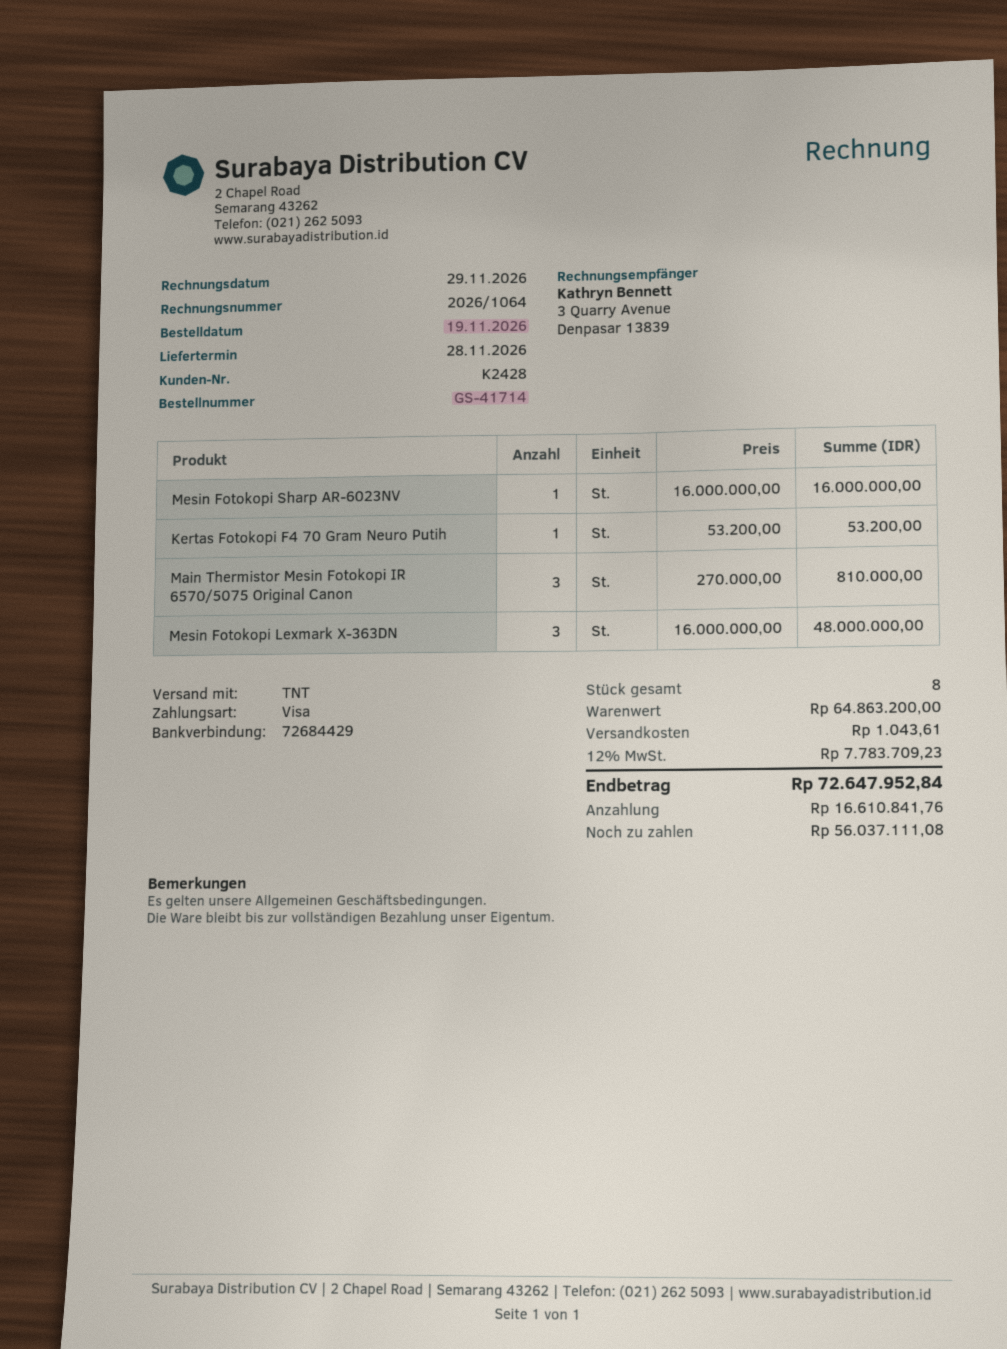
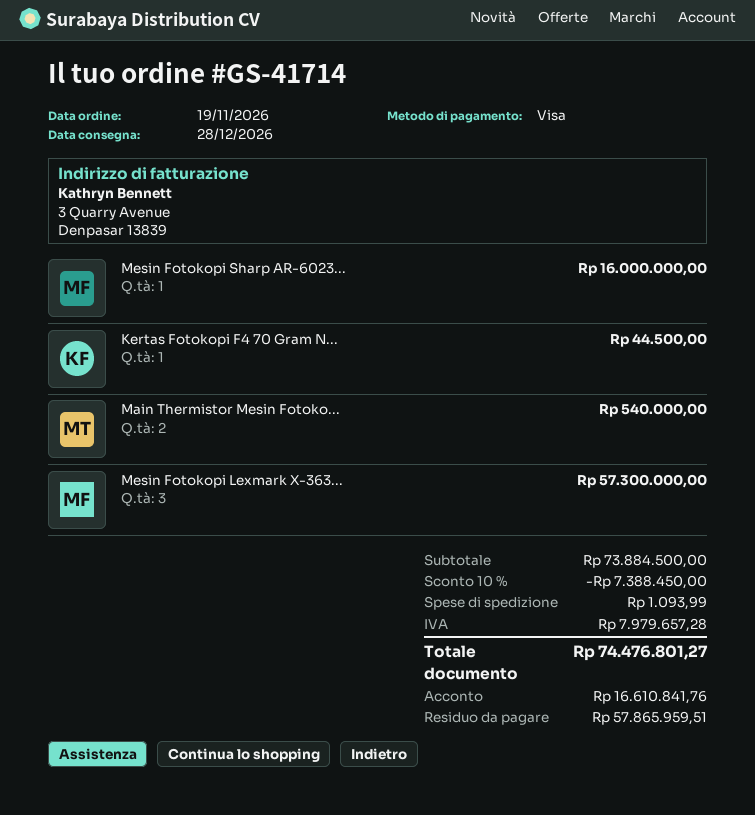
delivery date: 2026-11-28 -> 2026-12-28
Kertas Fotokopi F4 70 Gram Neuro Putih: 1 for 53200.00 -> 1 for 44500.00
Main Thermistor Mesin Fotokopi IR 6570/5075 Original Canon: 3 for 810000.00 -> 2 for 540000.00
Mesin Fotokopi Lexmark X-363DN: 3 for 48000000.00 -> 3 for 57300000.00
subtotal: 64863200.00 -> 73884500.00
discount: none -> 10% = 7388450.00
shipping: 1043.61 -> 1093.99
tax: 7783709.23 -> 7979657.28
total: 72647952.84 -> 74476801.27
balance: 56037111.08 -> 57865959.51

